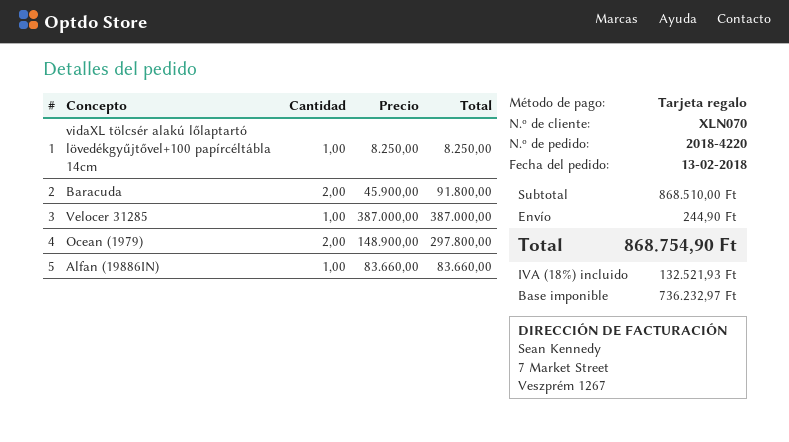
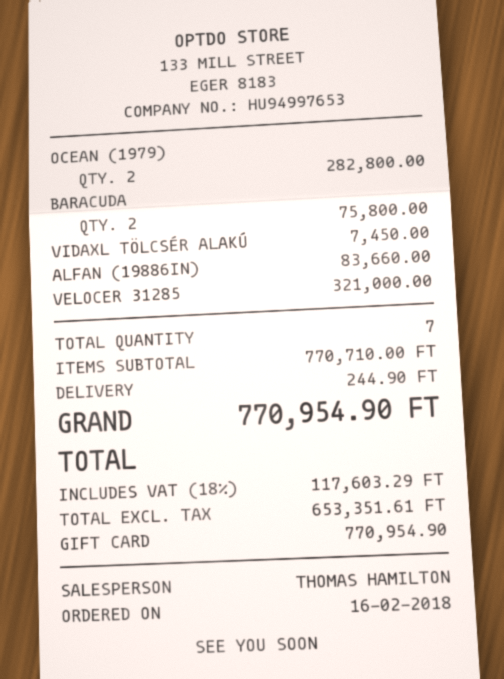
order date: 2018-02-13 -> 2018-02-16
vidaXL tölcsér alakú lőlaptartó lövedékgyűjtővel+100 papírcéltábla 14cm: 1 for 8250.00 -> 1 for 7450.00
Baracuda: 2 for 91800.00 -> 2 for 75800.00
Velocer 31285: 1 for 387000.00 -> 1 for 321000.00
Ocean (1979): 2 for 297800.00 -> 2 for 282800.00
subtotal: 868510.00 -> 770710.00
net: 736232.97 -> 653351.61
tax: 18% = 132521.93 -> 18% = 117603.29
total: 868754.90 -> 770954.90

